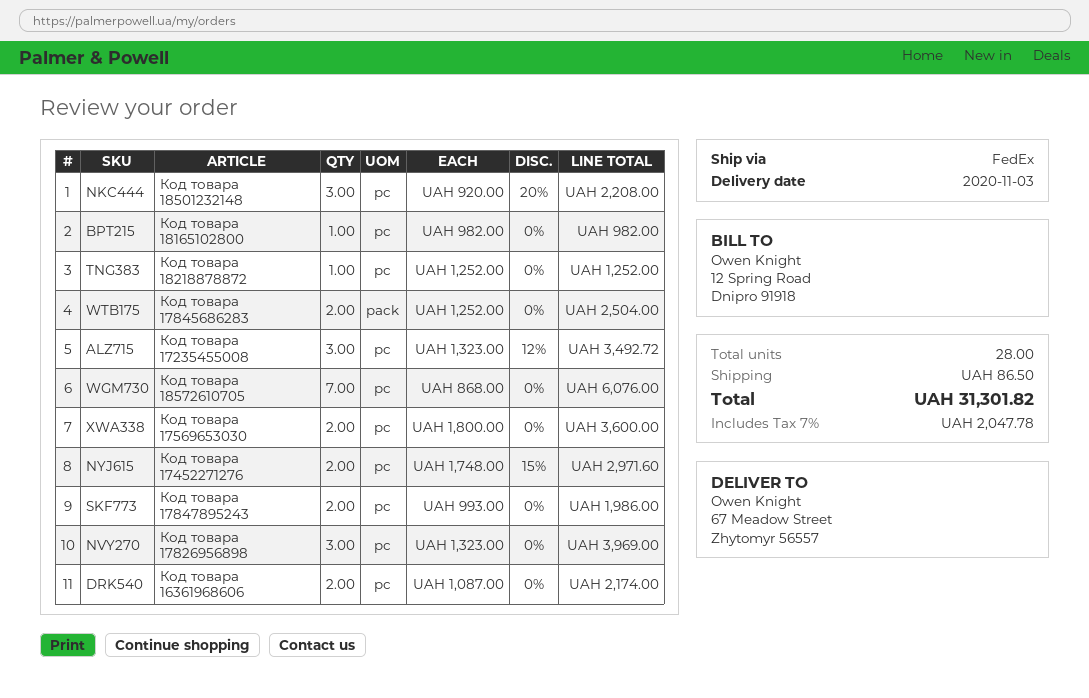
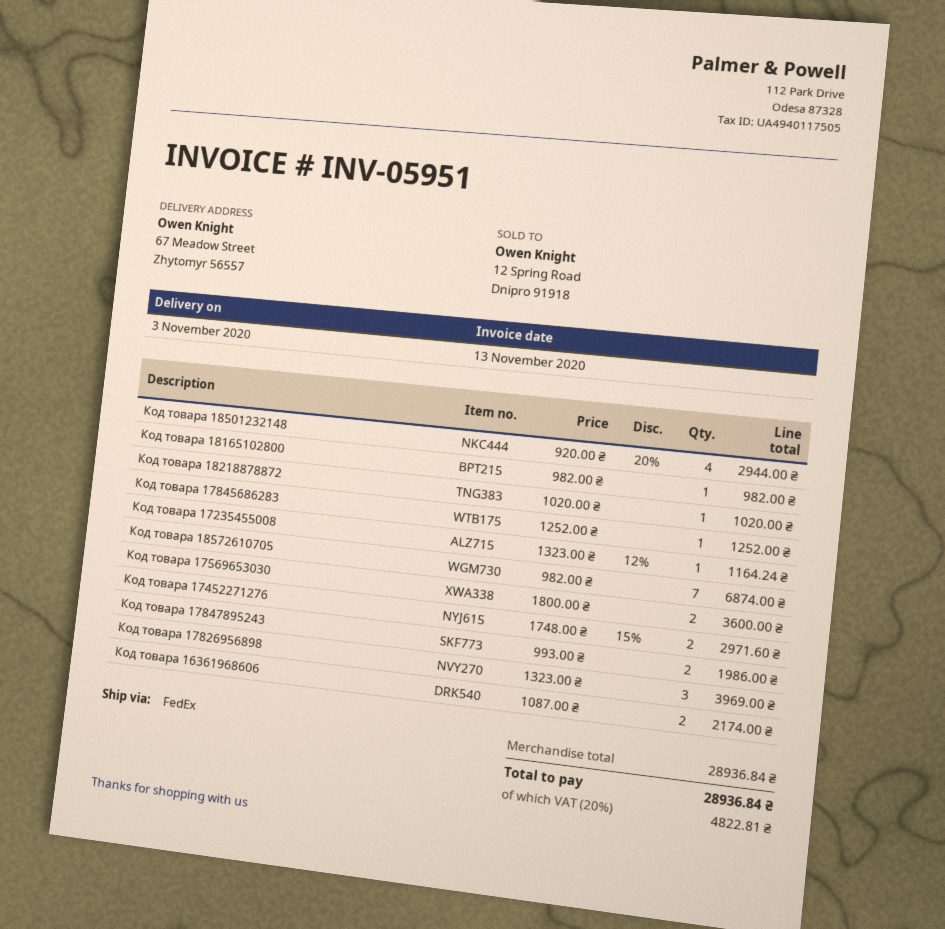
Код товара 18501232148: 3 x 920.00 - 20% = 2208.00 -> 4 x 920.00 - 20% = 2944.00
Код товара 18218878872: 1 x 1252.00 = 1252.00 -> 1 x 1020.00 = 1020.00
Код товара 17845686283: 2 x 1252.00 = 2504.00 -> 1 x 1252.00 = 1252.00
Код товара 17235455008: 3 x 1323.00 - 12% = 3492.72 -> 1 x 1323.00 - 12% = 1164.24
Код товара 18572610705: 7 x 868.00 = 6076.00 -> 7 x 982.00 = 6874.00
shipping: 86.50 -> none
tax: 7% = 2047.78 -> 20% = 4822.81
total: 31301.82 -> 28936.84

